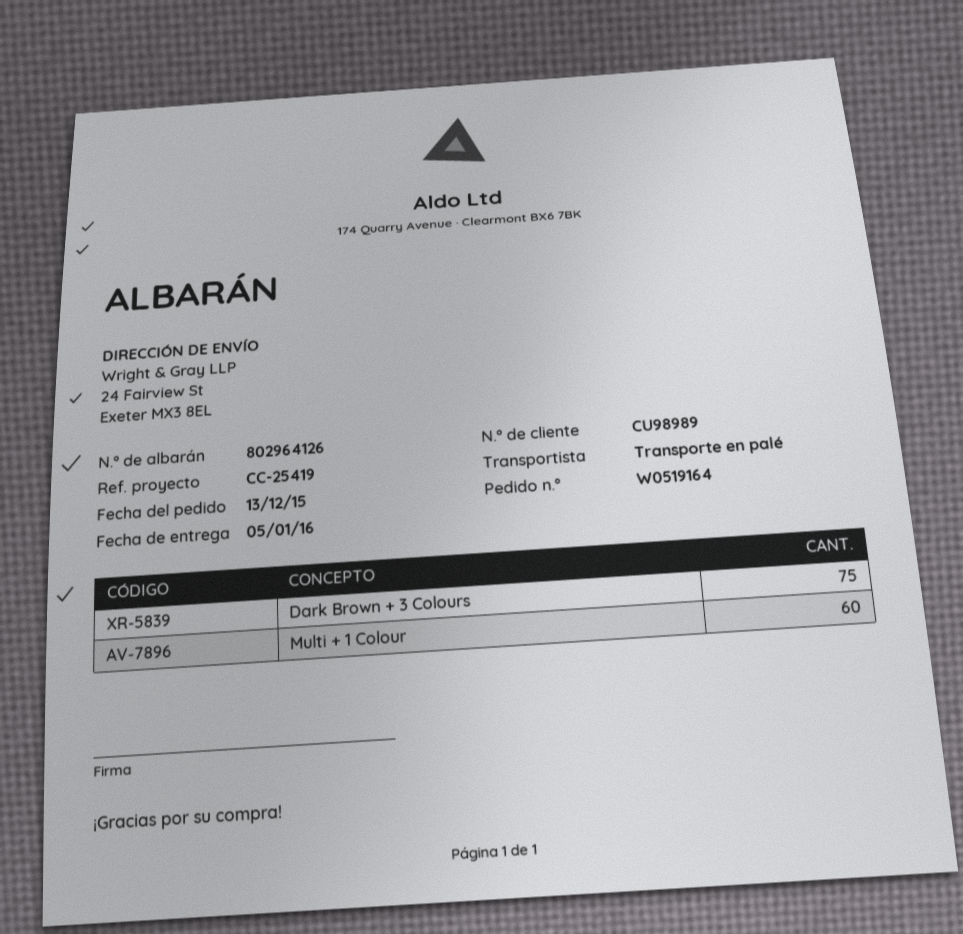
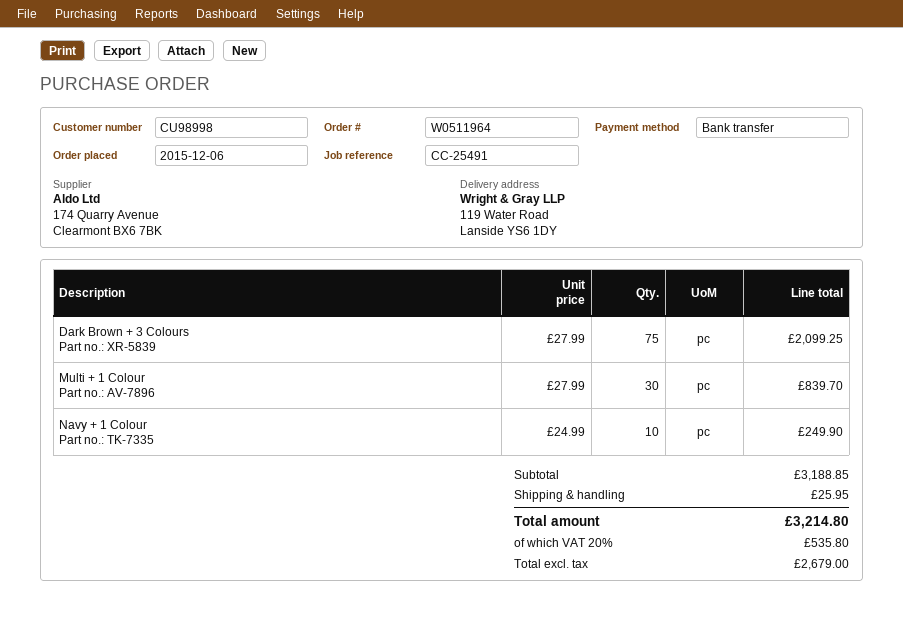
order number: W0519164 -> W0511964
order date: 2015-12-13 -> 2015-12-06
customer number: CU98989 -> CU98998
reference: CC-25419 -> CC-25491
ship to: 24 Fairview St, Exeter MX3 8EL -> 119 Water Road, Lanside YS6 1DY
Multi + 1 Colour: 60 -> 30
Navy + 1 Colour: none -> 10

